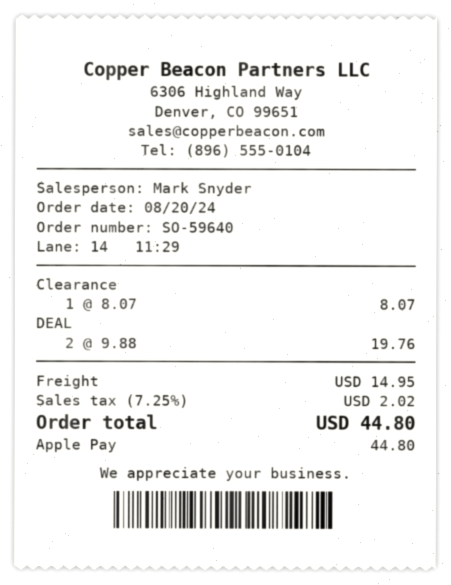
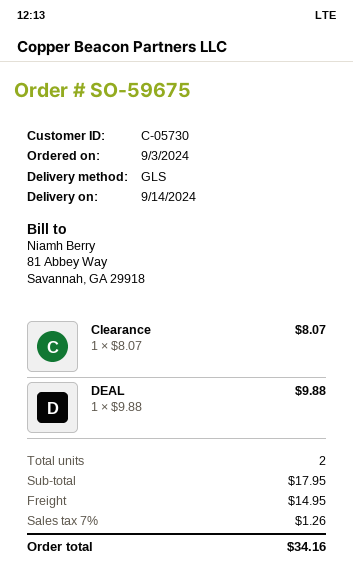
order number: SO-59640 -> SO-59675
order date: 2024-08-20 -> 2024-09-03
DEAL: 2 x 9.88 = 19.76 -> 1 x 9.88 = 9.88
tax: 7.25% = 2.02 -> 7% = 1.26
total: 44.80 -> 34.16

